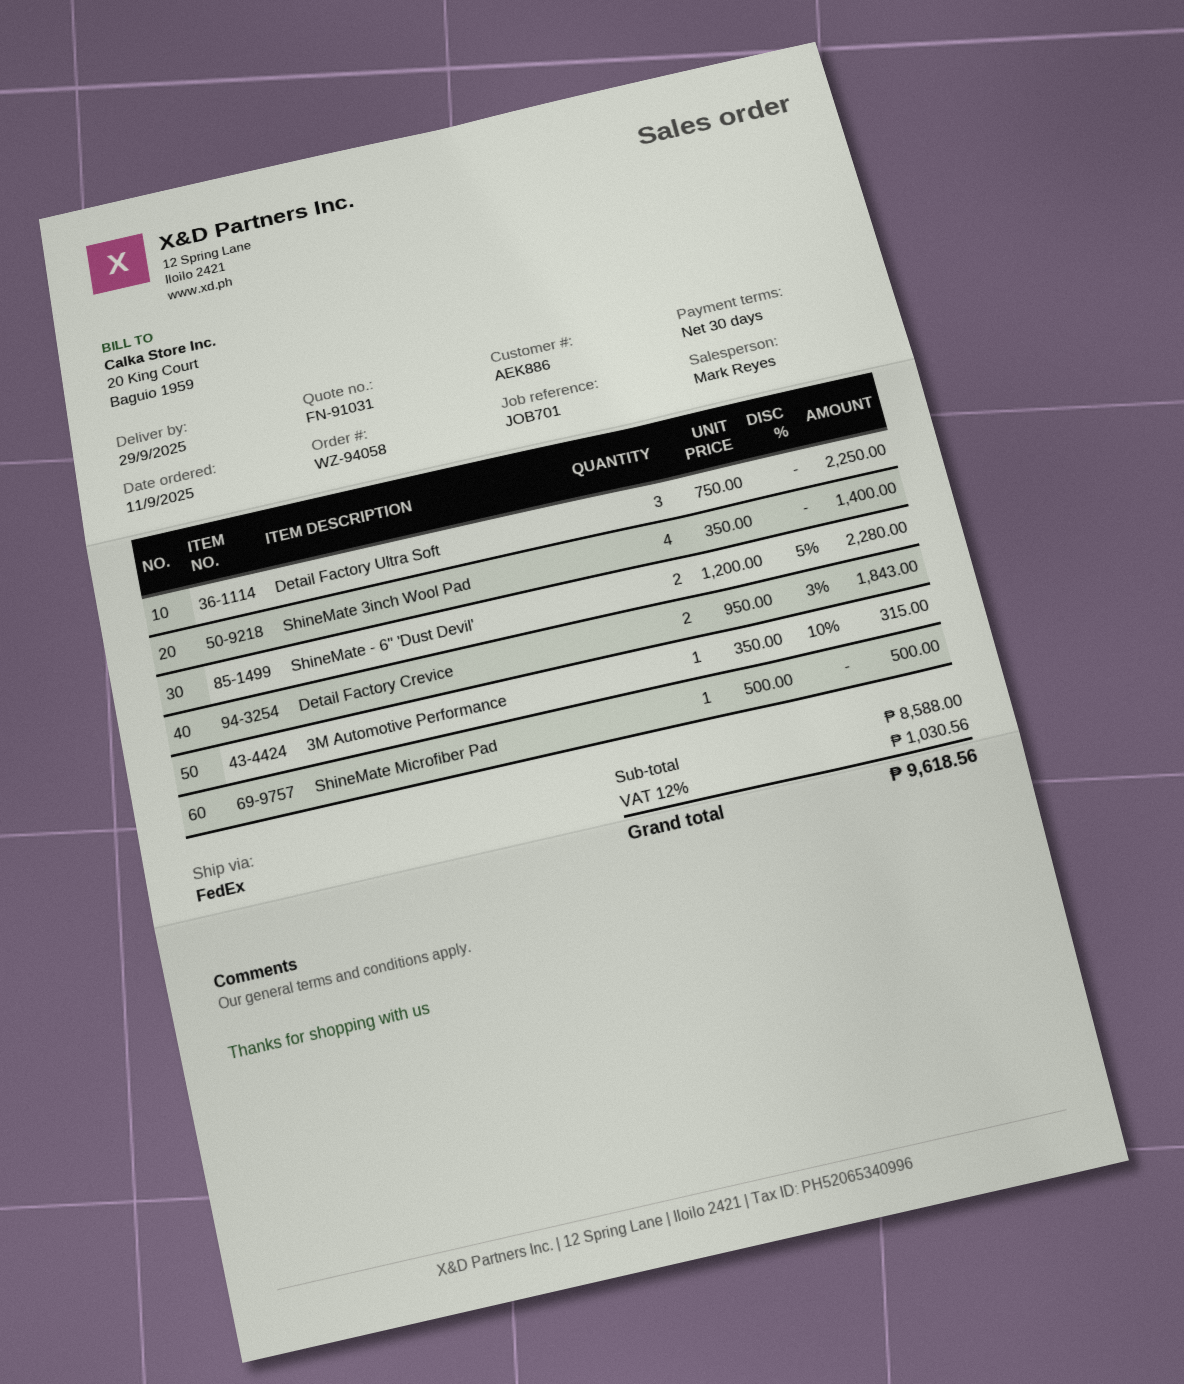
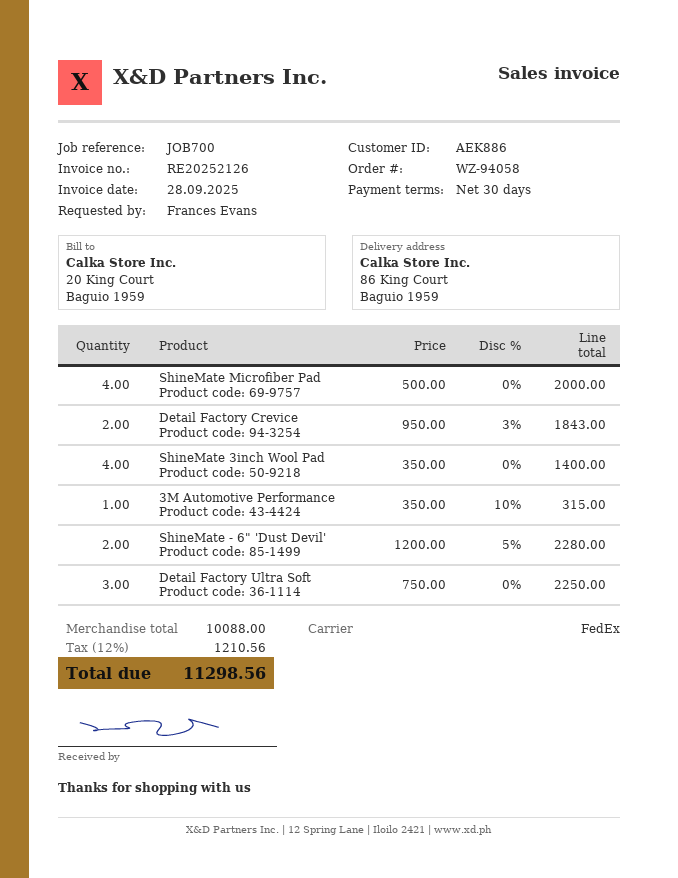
reference: JOB701 -> JOB700
ShineMate Microfiber Pad: 1 x 500.00 = 500.00 -> 4 x 500.00 = 2000.00
subtotal: 8588.00 -> 10088.00
tax: 12% = 1030.56 -> 12% = 1210.56
total: 9618.56 -> 11298.56

